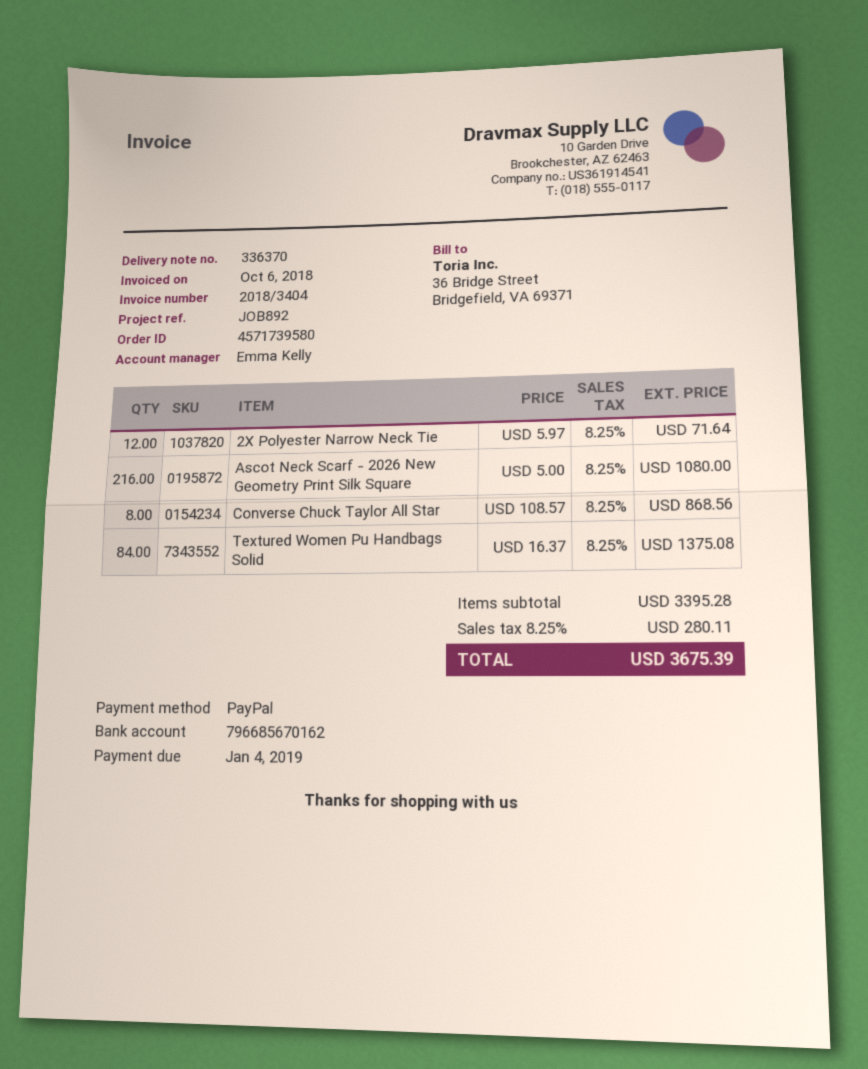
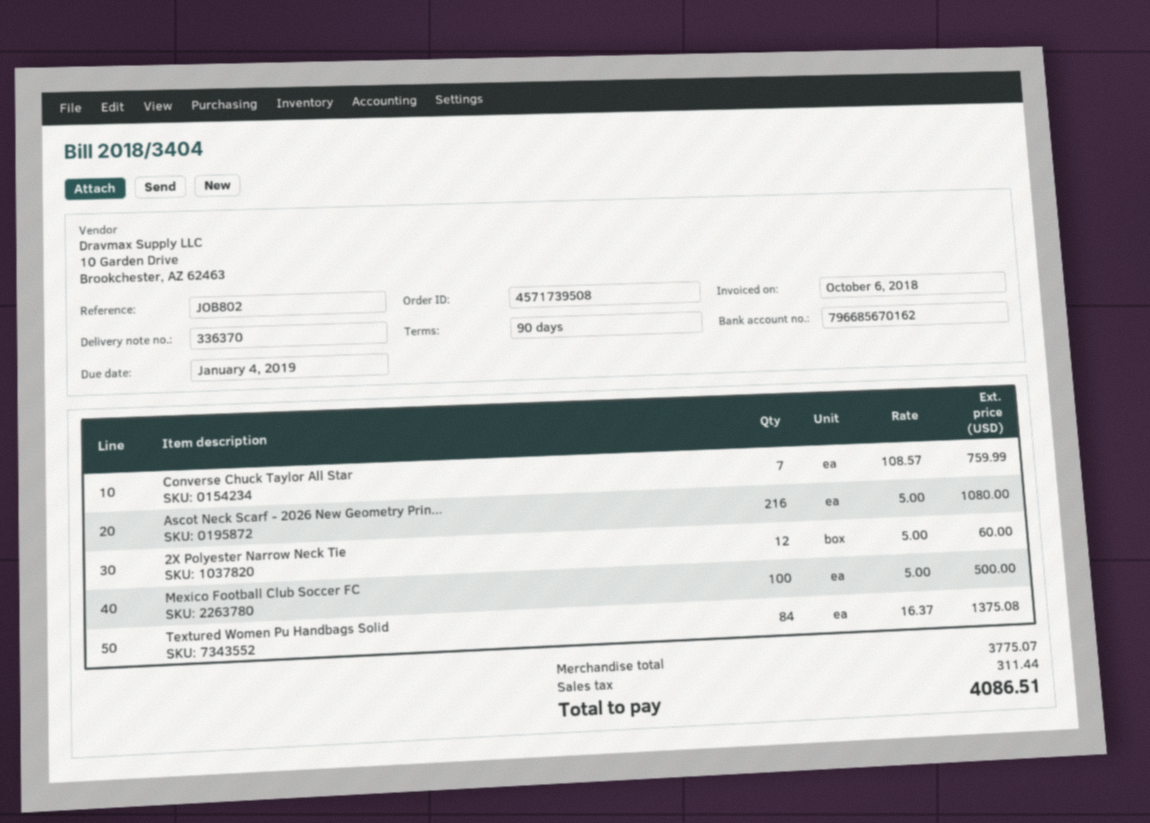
order number: 4571739580 -> 4571739508
reference: JOB892 -> JOB802
2X Polyester Narrow Neck Tie: 12 x 5.97 = 71.64 -> 12 x 5.00 = 60.00
Converse Chuck Taylor All Star: 8 x 108.57 = 868.56 -> 7 x 108.57 = 759.99
Mexico Football Club Soccer FC: none -> 100 x 5.00 = 500.00
subtotal: 3395.28 -> 3775.07
tax: 280.11 -> 311.44
total: 3675.39 -> 4086.51

